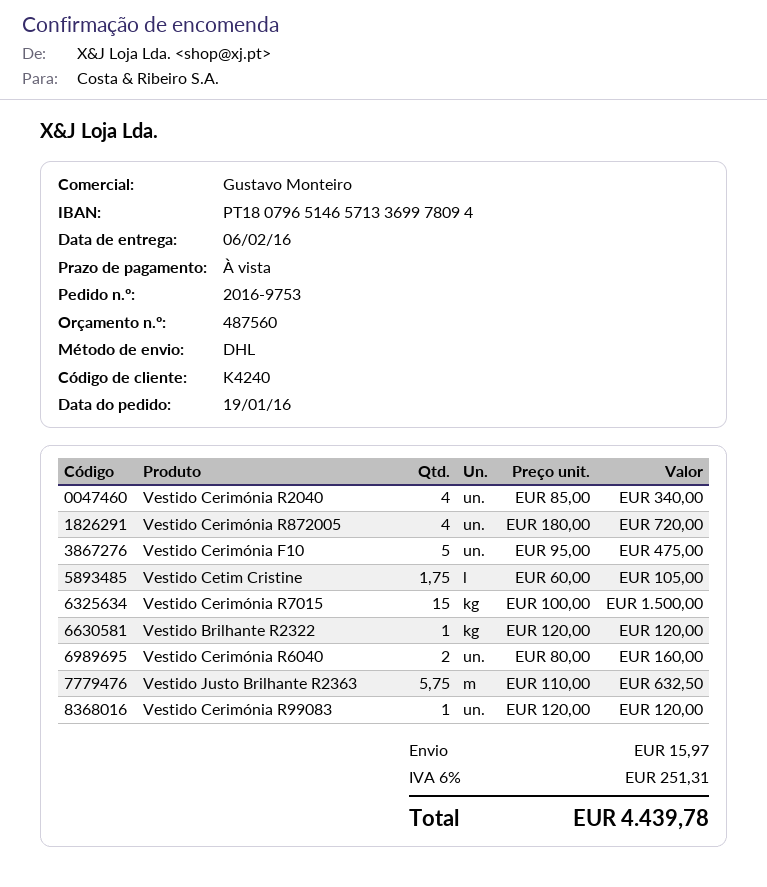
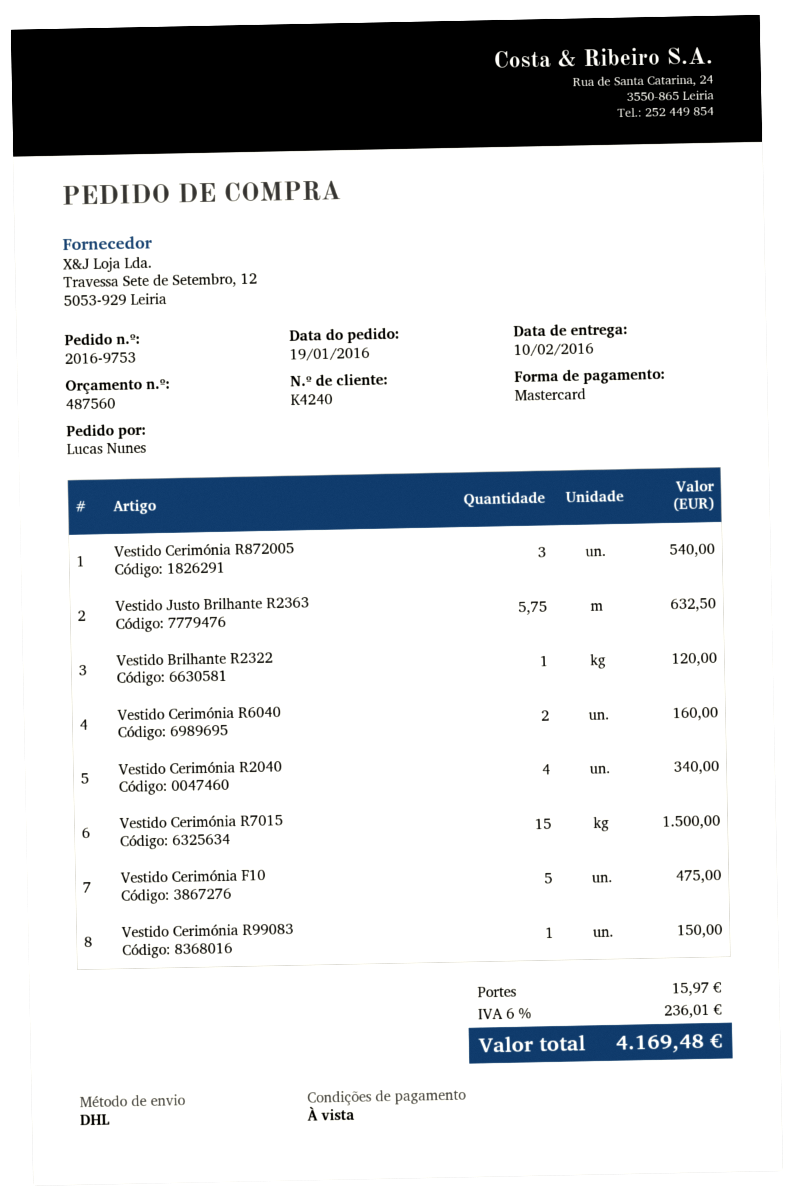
delivery date: 2016-02-06 -> 2016-02-10
Vestido Cerimónia R872005: 4 for 720.00 -> 3 for 540.00
Vestido Cetim Cristine: 1.75 for 105.00 -> none
Vestido Cerimónia R99083: 1 for 120.00 -> 1 for 150.00
tax: 6% = 251.31 -> 6% = 236.01
total: 4439.78 -> 4169.48

